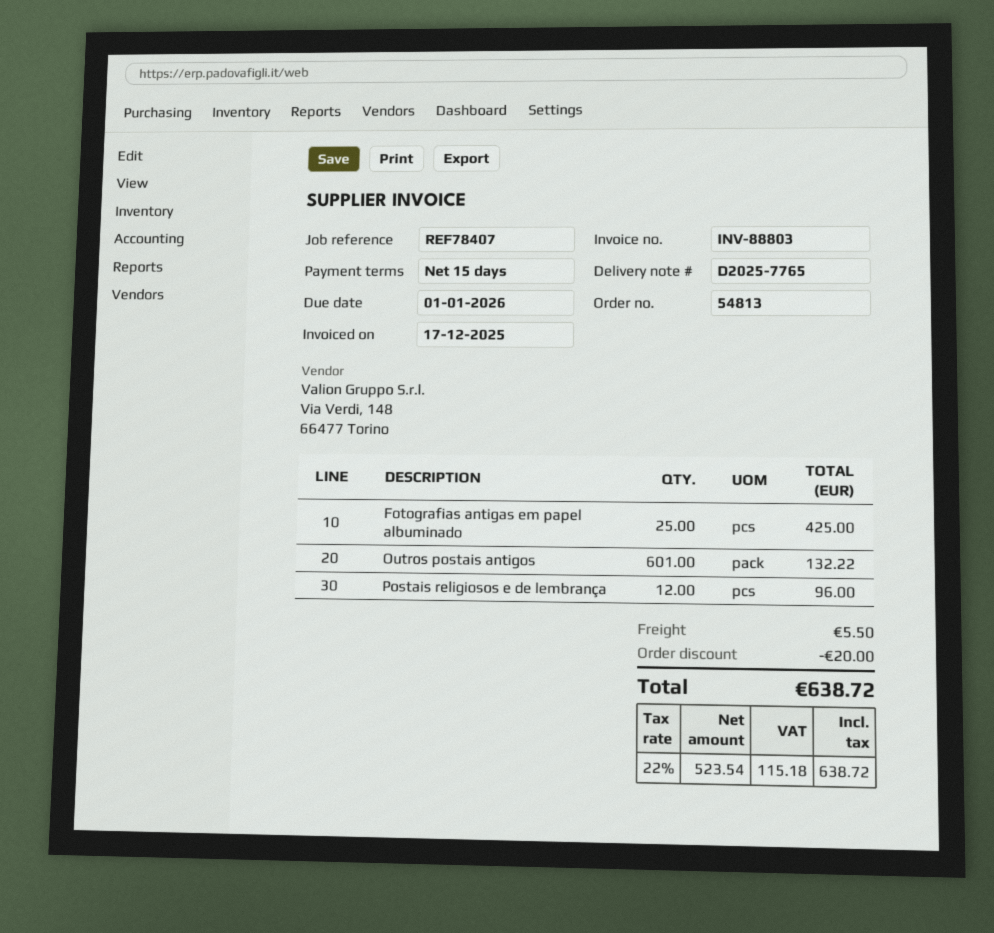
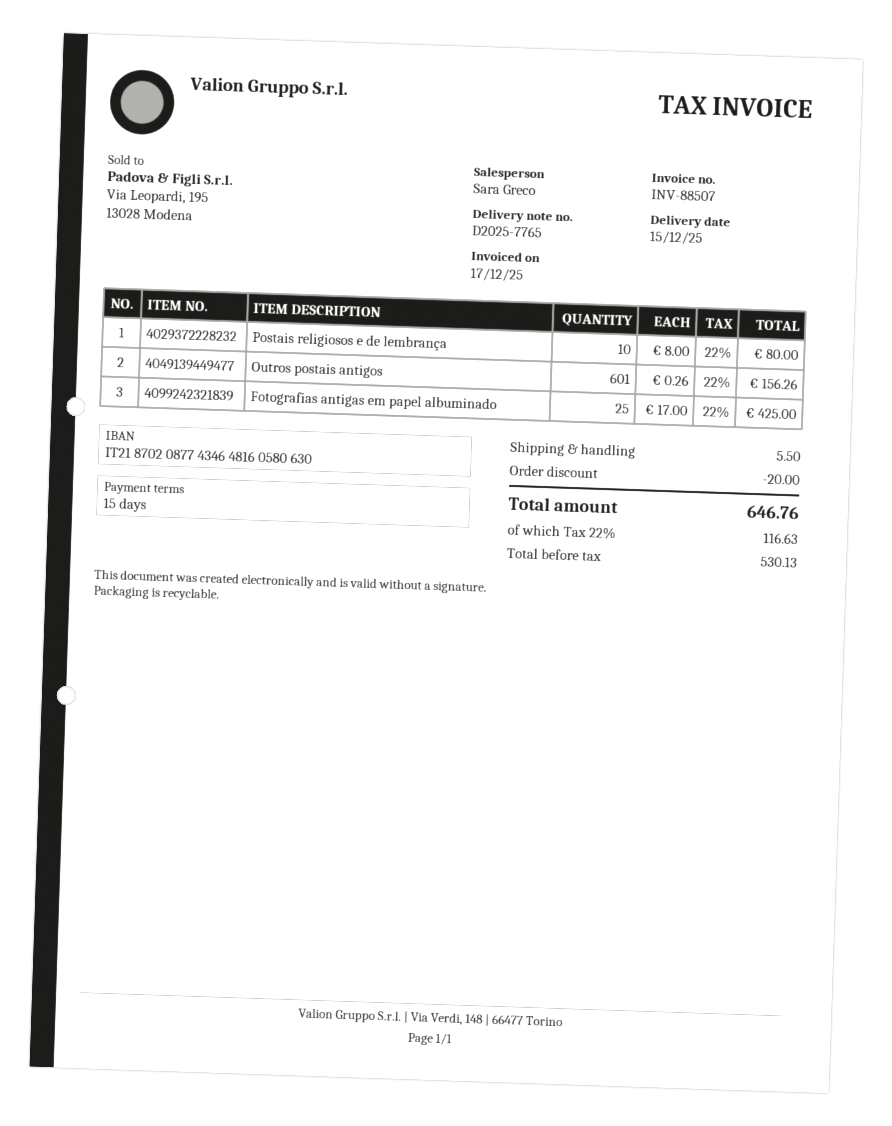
invoice number: INV-88803 -> INV-88507
Outros postais antigos: 601 for 132.22 -> 601 for 156.26
Postais religiosos e de lembrança: 12 for 96.00 -> 10 for 80.00
net: 523.54 -> 530.13
tax: 22% = 115.18 -> 22% = 116.63
total: 638.72 -> 646.76

